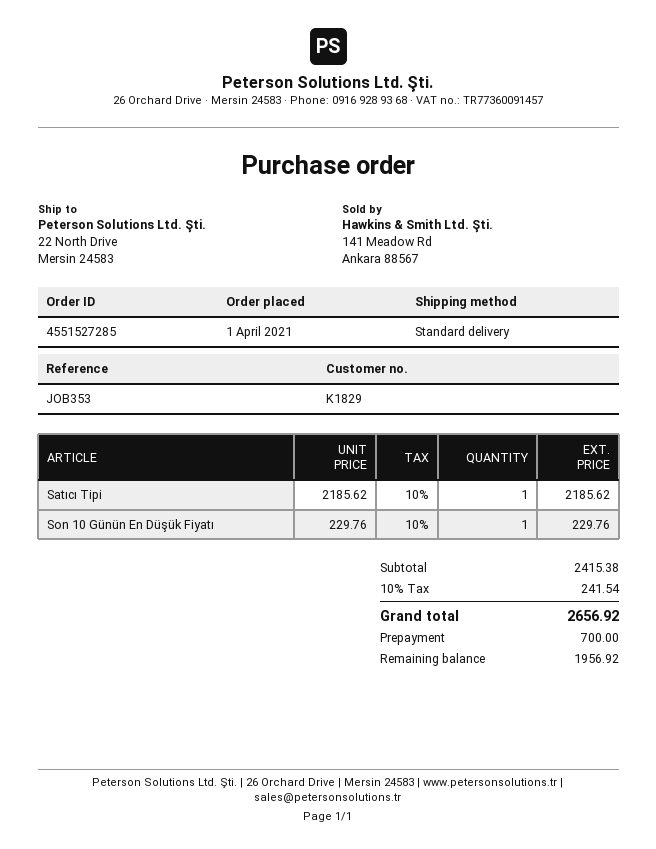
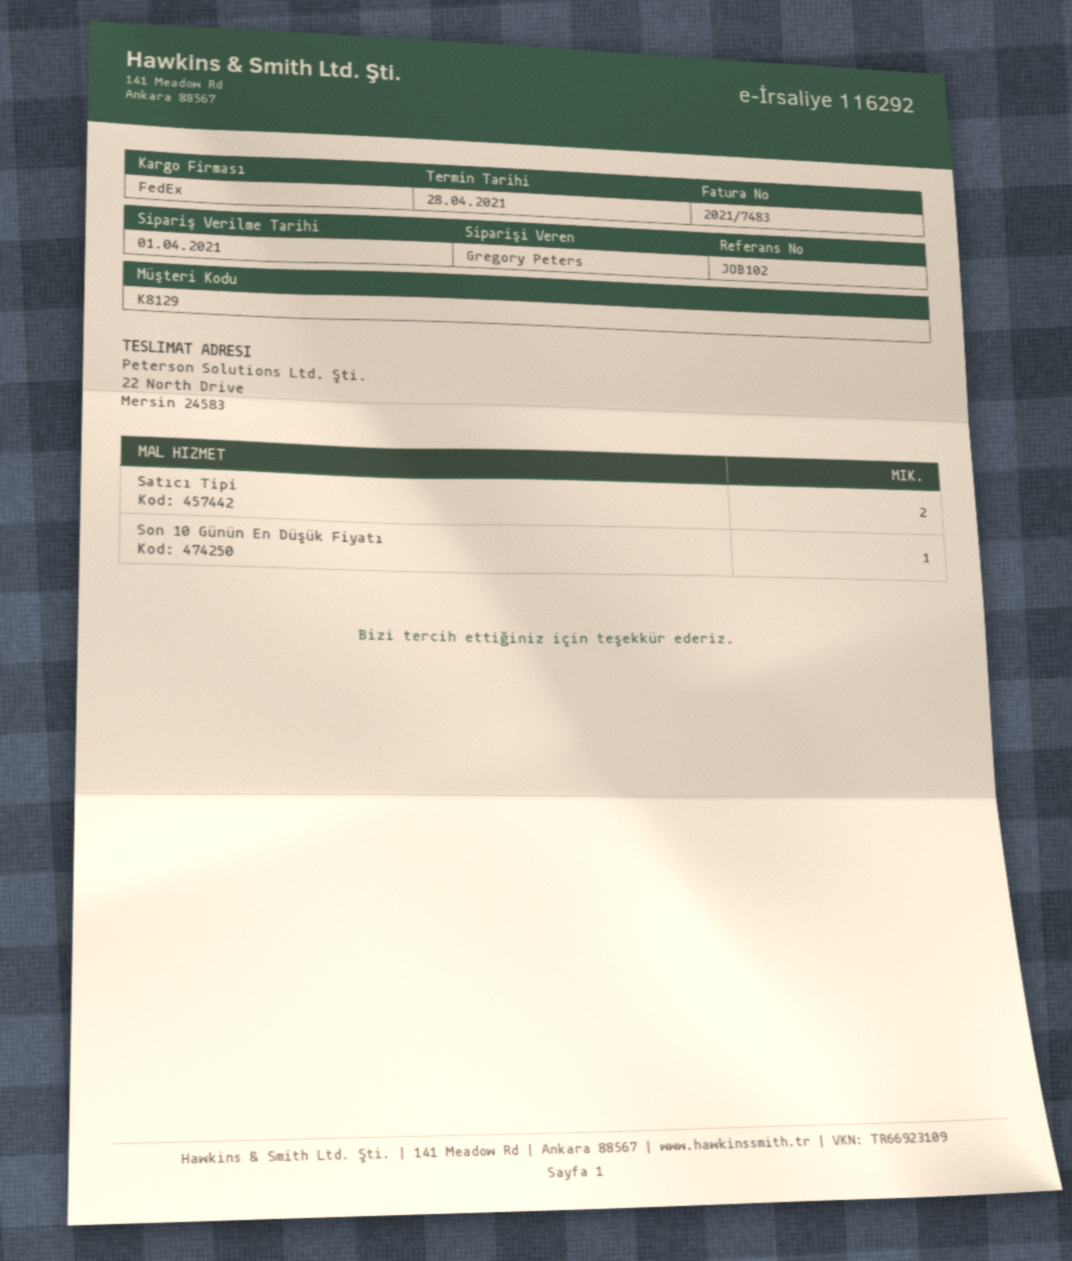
customer number: K1829 -> K8129
reference: JOB353 -> JOB102
shipping method: standard -> FedEx
Satıcı Tipi: 1 -> 2

